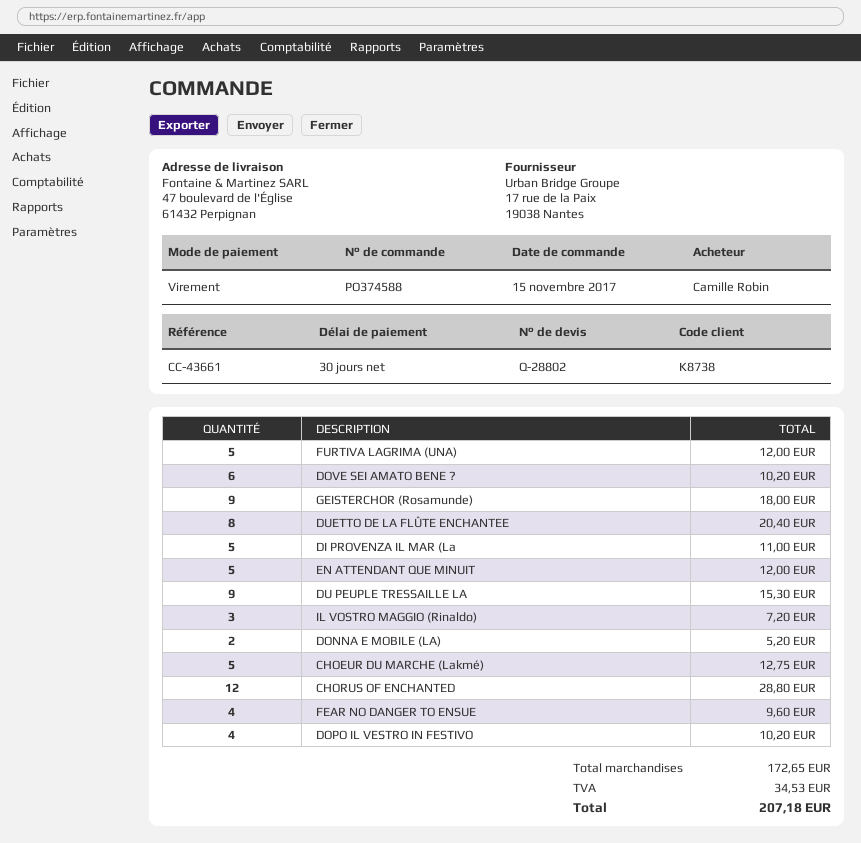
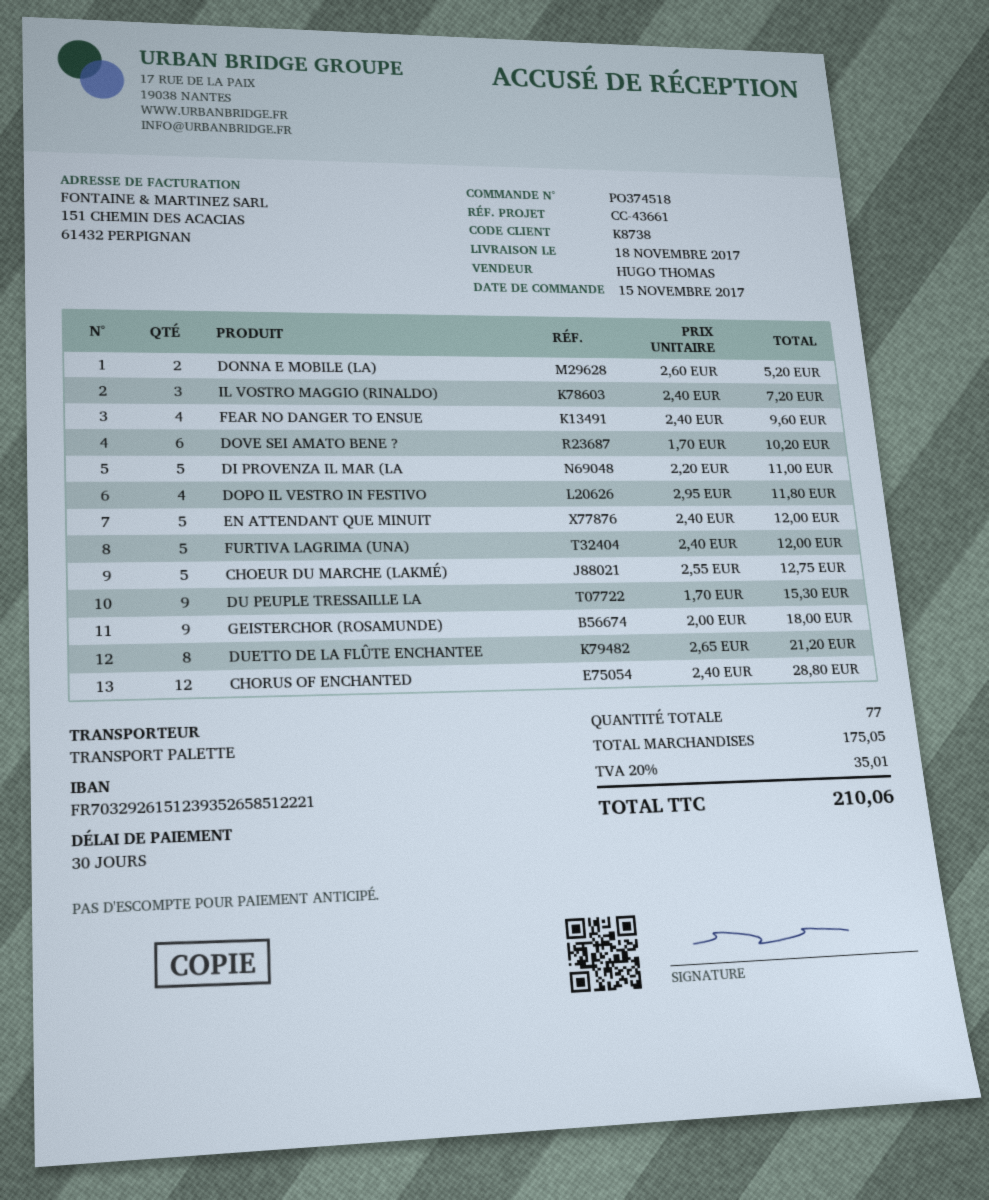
order number: PO374588 -> PO374518
DUETTO DE LA FLÛTE ENCHANTEE: 8 for 20.40 -> 8 for 21.20
DOPO IL VESTRO IN FESTIVO: 4 for 10.20 -> 4 for 11.80
subtotal: 172.65 -> 175.05
tax: 34.53 -> 35.01
total: 207.18 -> 210.06

